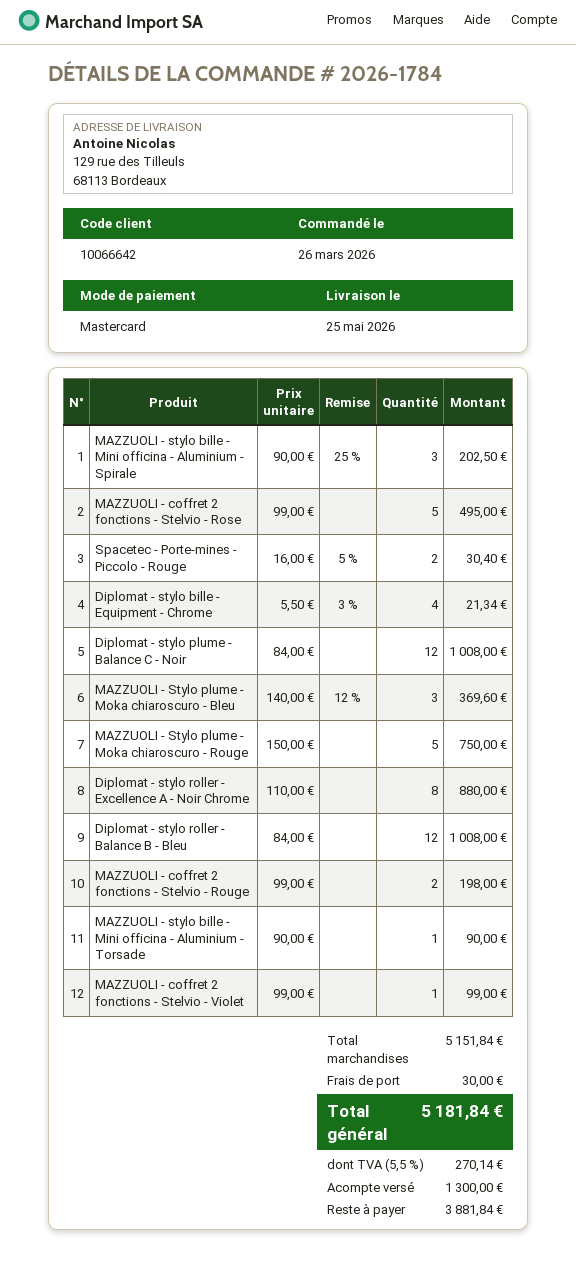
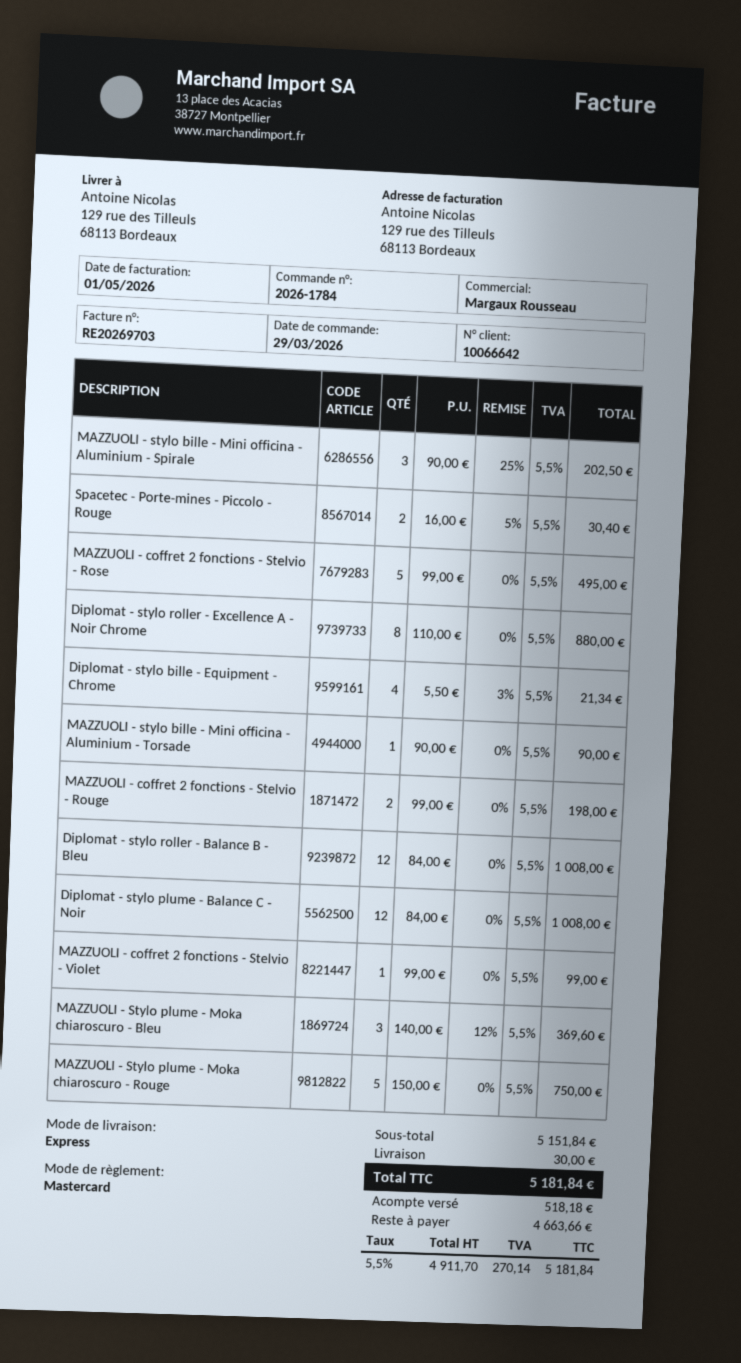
order date: 2026-03-26 -> 2026-03-29
deposit: 1300.00 -> 518.18
balance: 3881.84 -> 4663.66

